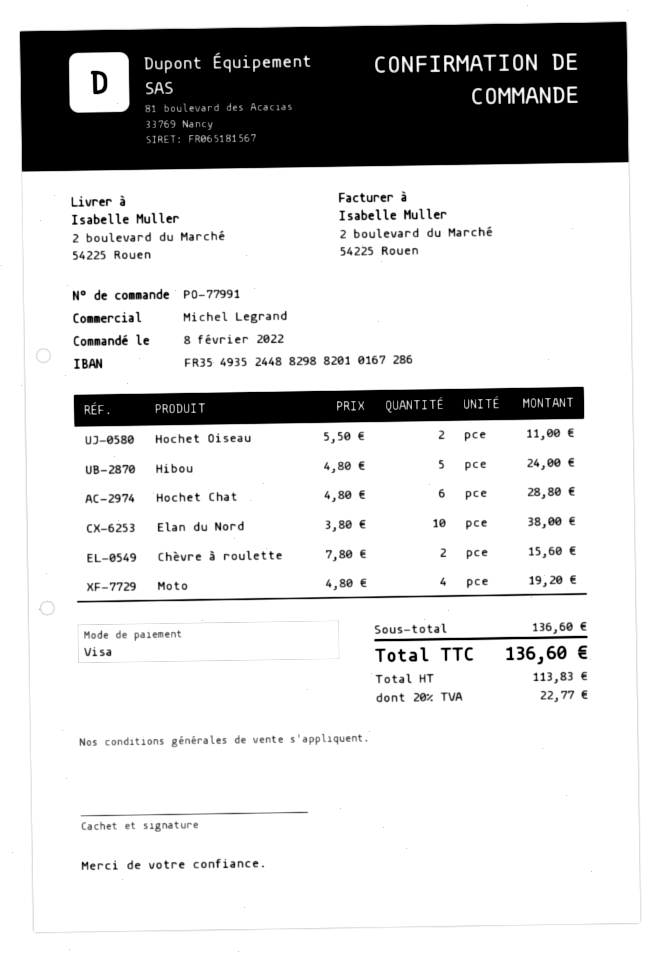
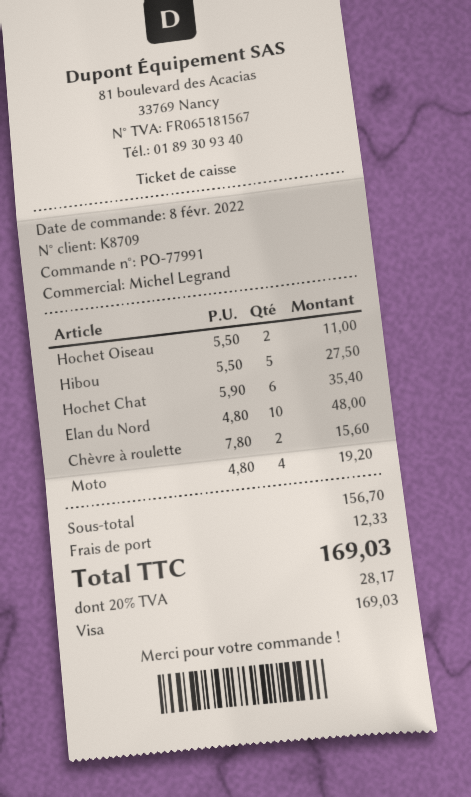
Hibou: 5 x 4.80 = 24.00 -> 5 x 5.50 = 27.50
Hochet Chat: 6 x 4.80 = 28.80 -> 6 x 5.90 = 35.40
Elan du Nord: 10 x 3.80 = 38.00 -> 10 x 4.80 = 48.00
subtotal: 136.60 -> 156.70
shipping: none -> 12.33
tax: 20% = 22.77 -> 20% = 28.17
total: 136.60 -> 169.03

